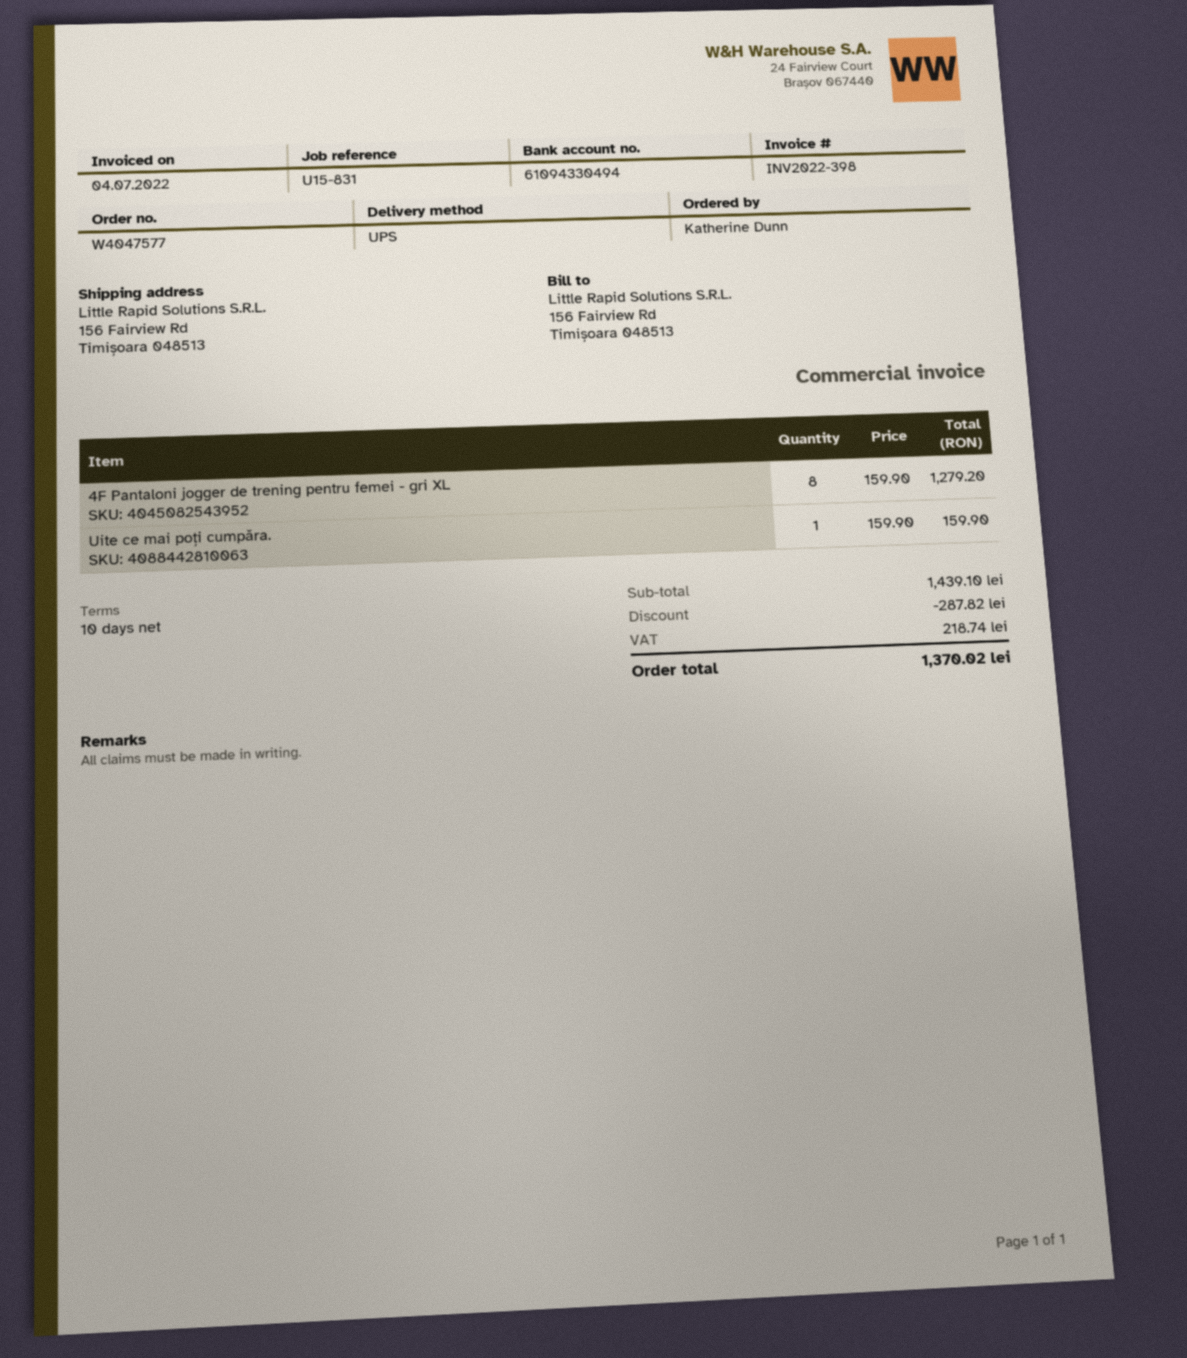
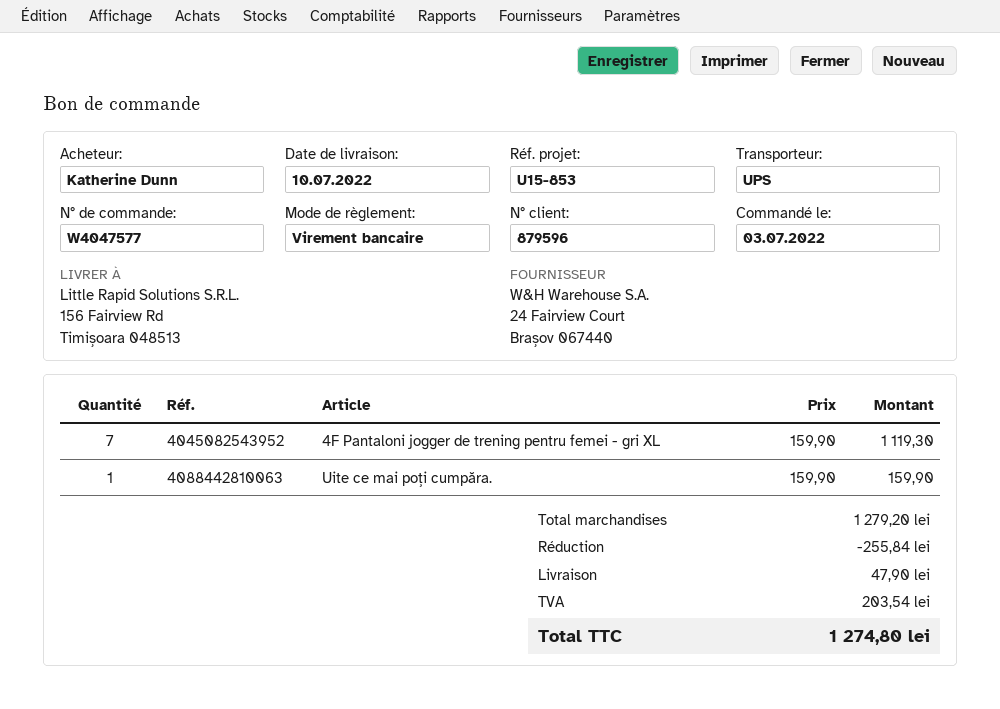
reference: U15-831 -> U15-853
4F Pantaloni jogger de trening pentru femei - gri XL: 8 x 159.90 = 1279.20 -> 7 x 159.90 = 1119.30
subtotal: 1439.10 -> 1279.20
discount: 287.82 -> 255.84
shipping: none -> 47.90
tax: 218.74 -> 203.54
total: 1370.02 -> 1274.80

